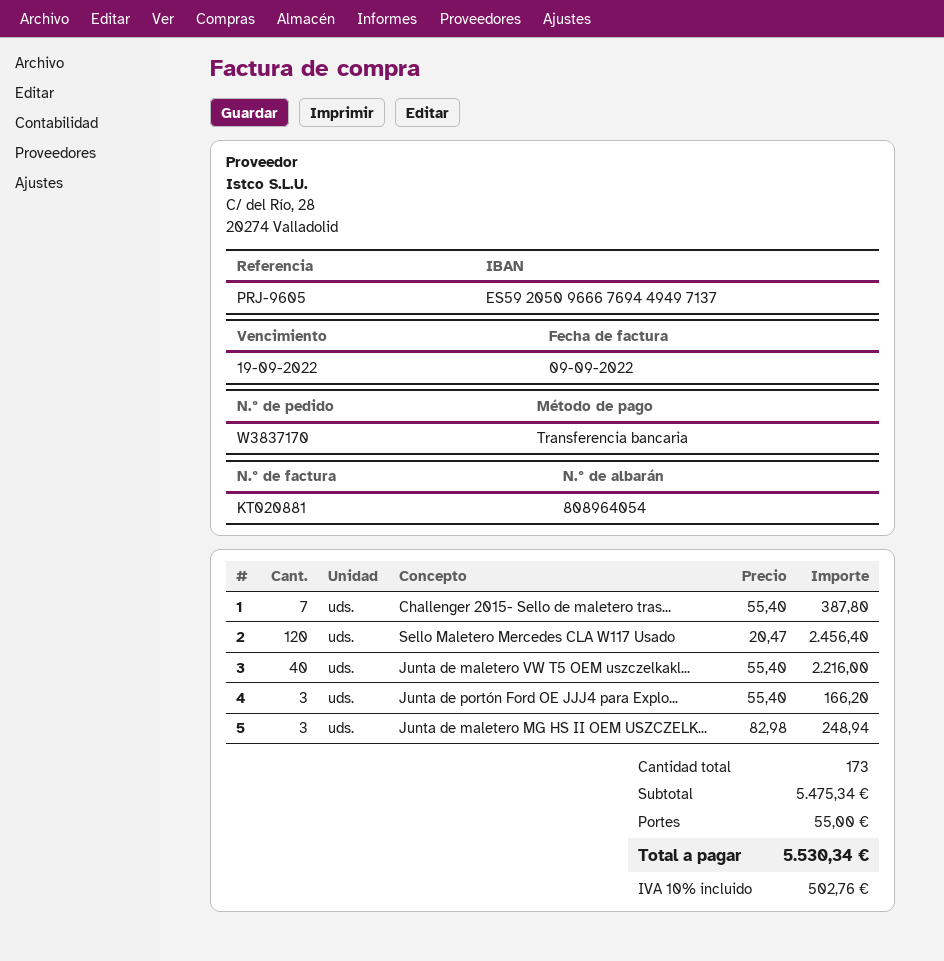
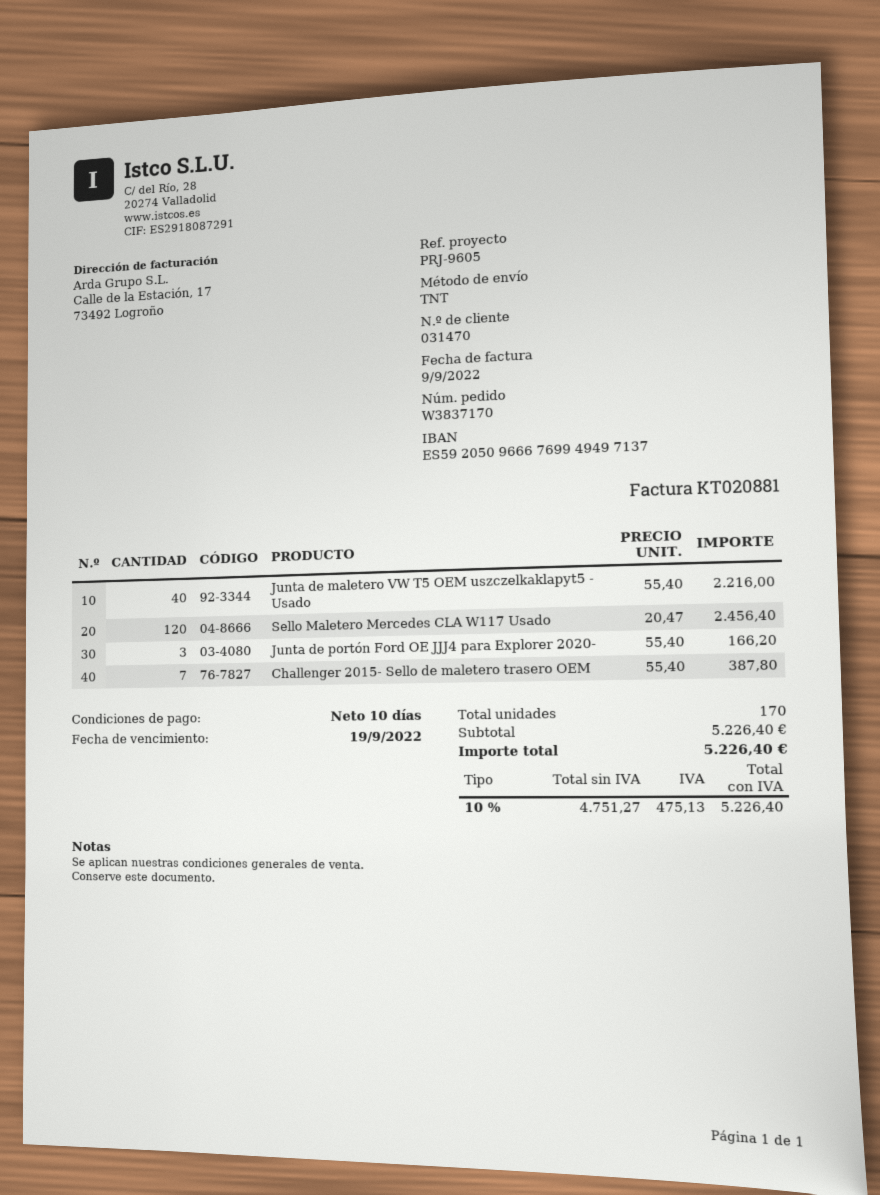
bank account: ES5920509666769449497137 -> ES5920509666769949497137
Junta de maletero MG HS II OEM USZCZELK...: 3 x 82.98 = 248.94 -> none
total quantity: 173 -> 170
subtotal: 5475.34 -> 5226.40
shipping: 55.00 -> none
tax: 10% = 502.76 -> 10% = 475.13
total: 5530.34 -> 5226.40

